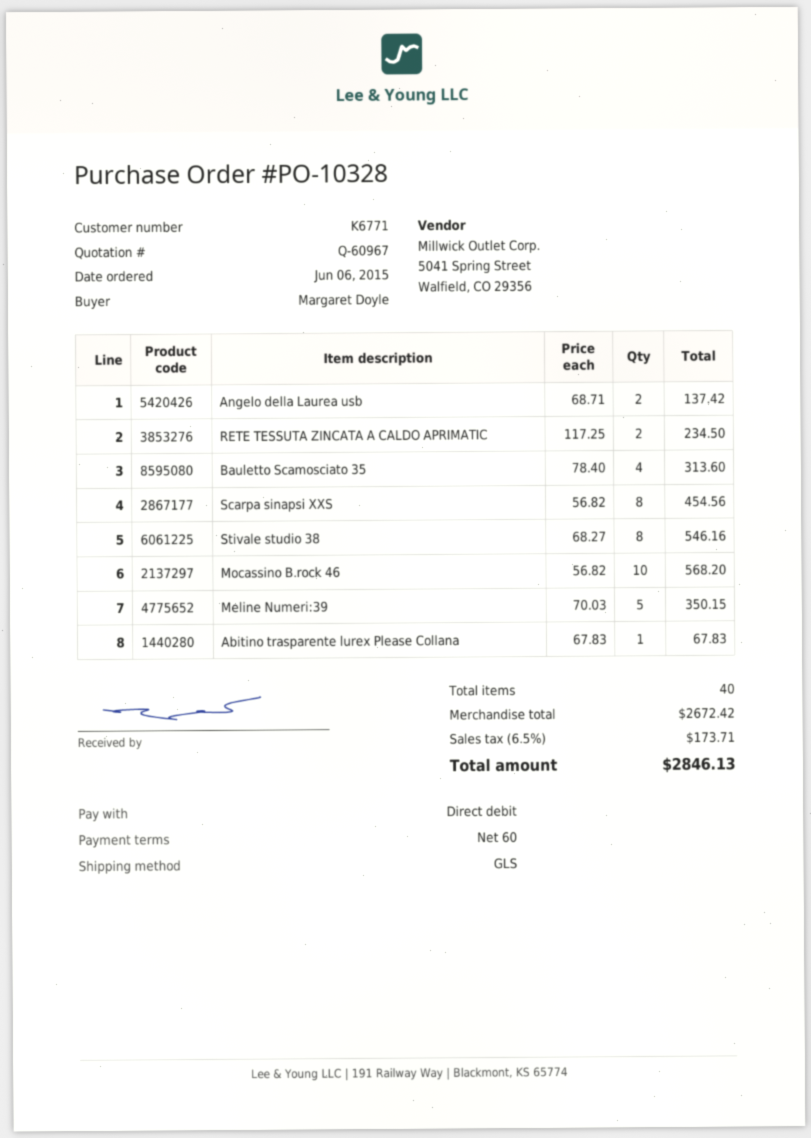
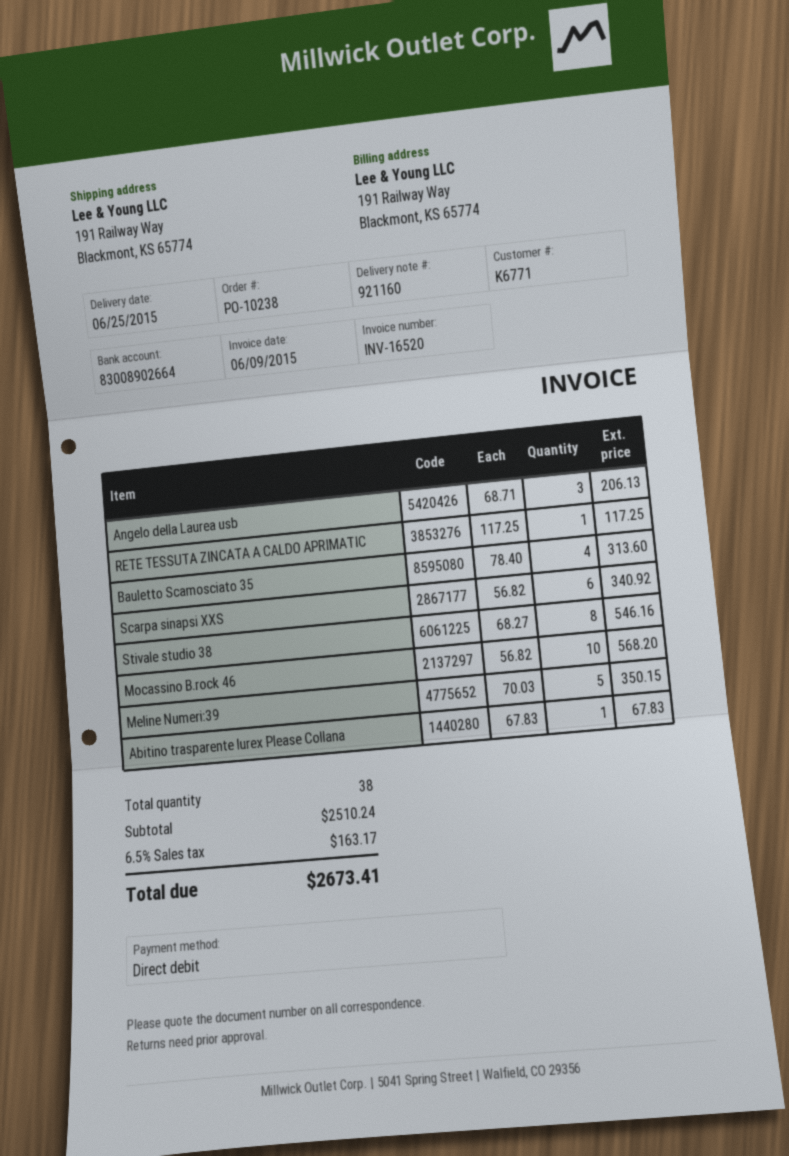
order number: PO-10328 -> PO-10238
Angelo della Laurea usb: 2 x 68.71 = 137.42 -> 3 x 68.71 = 206.13
RETE TESSUTA ZINCATA A CALDO APRIMATIC: 2 x 117.25 = 234.50 -> 1 x 117.25 = 117.25
Scarpa sinapsi XXS: 8 x 56.82 = 454.56 -> 6 x 56.82 = 340.92
total quantity: 40 -> 38
subtotal: 2672.42 -> 2510.24
tax: 6.5% = 173.71 -> 6.5% = 163.17
total: 2846.13 -> 2673.41

